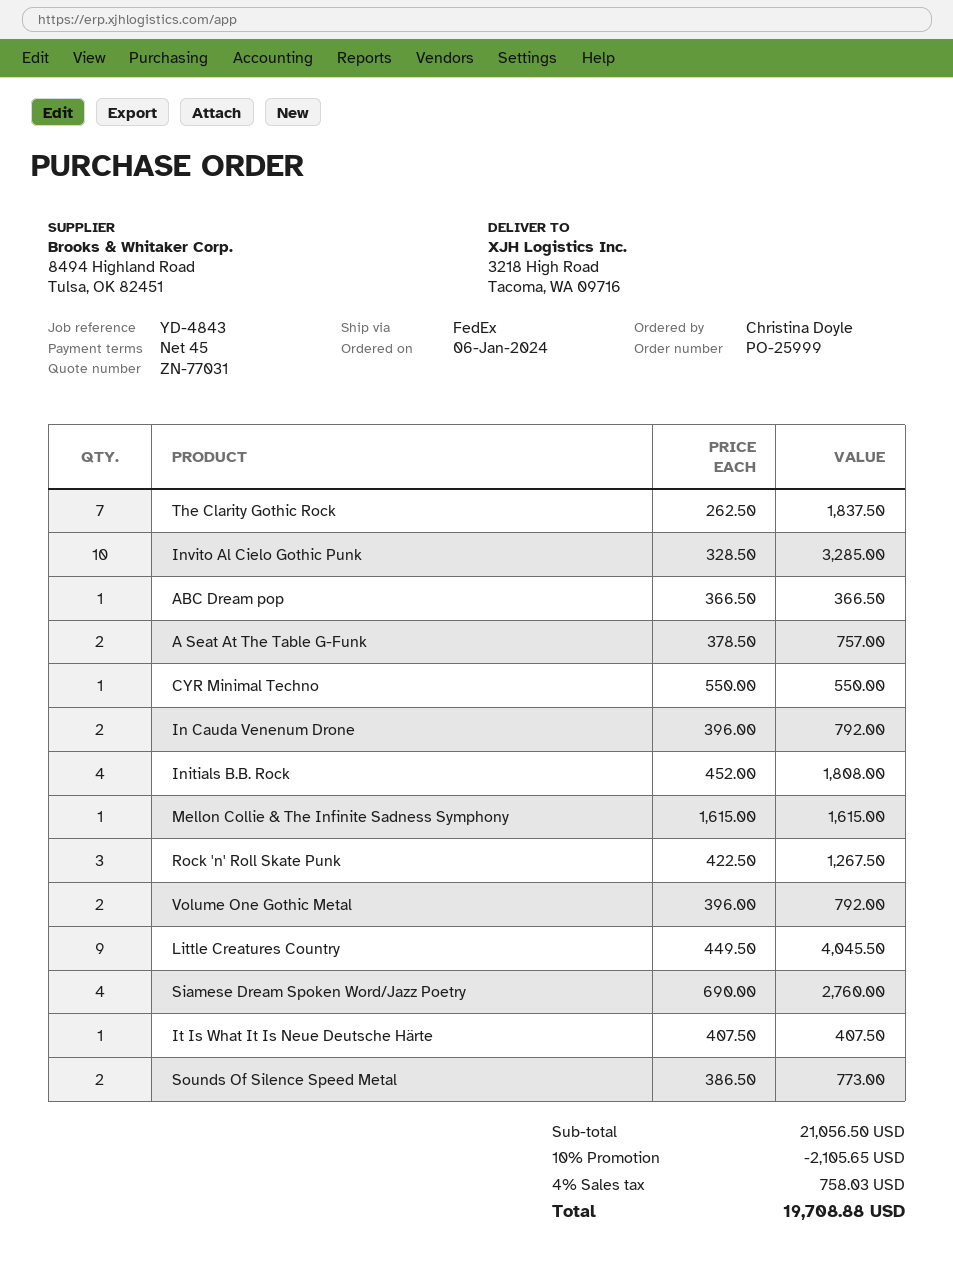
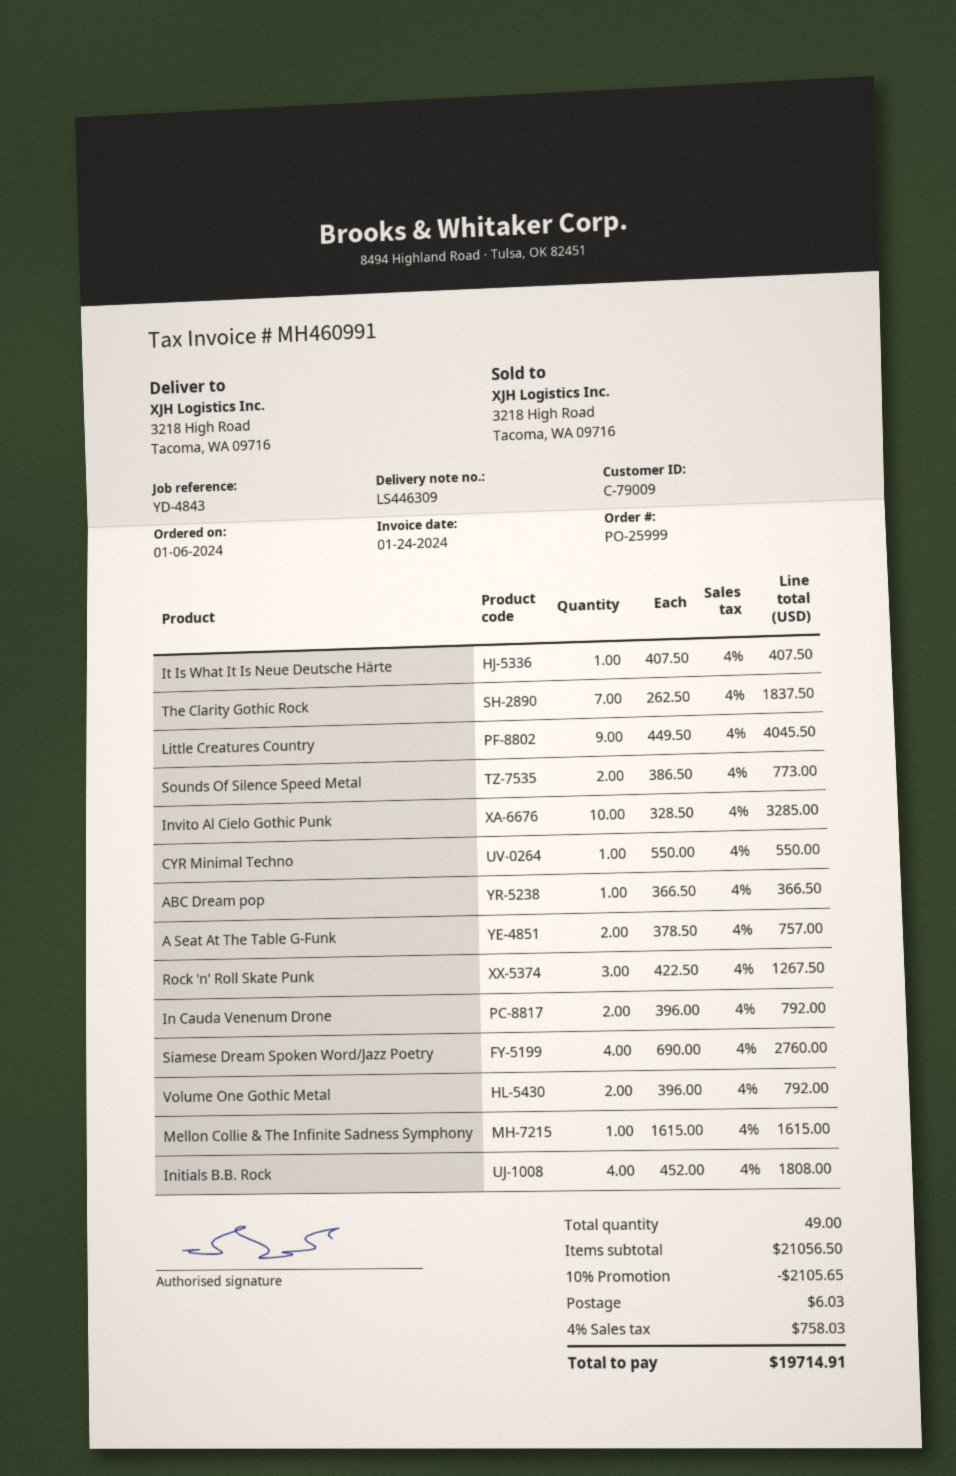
shipping: none -> 6.03
total: 19708.88 -> 19714.91

